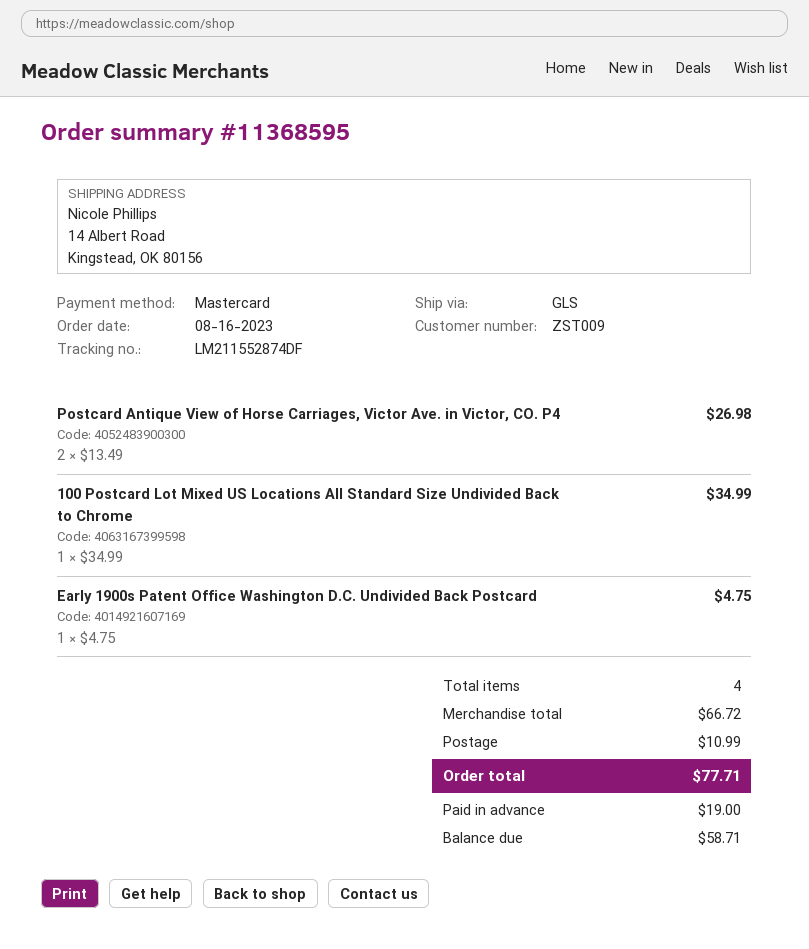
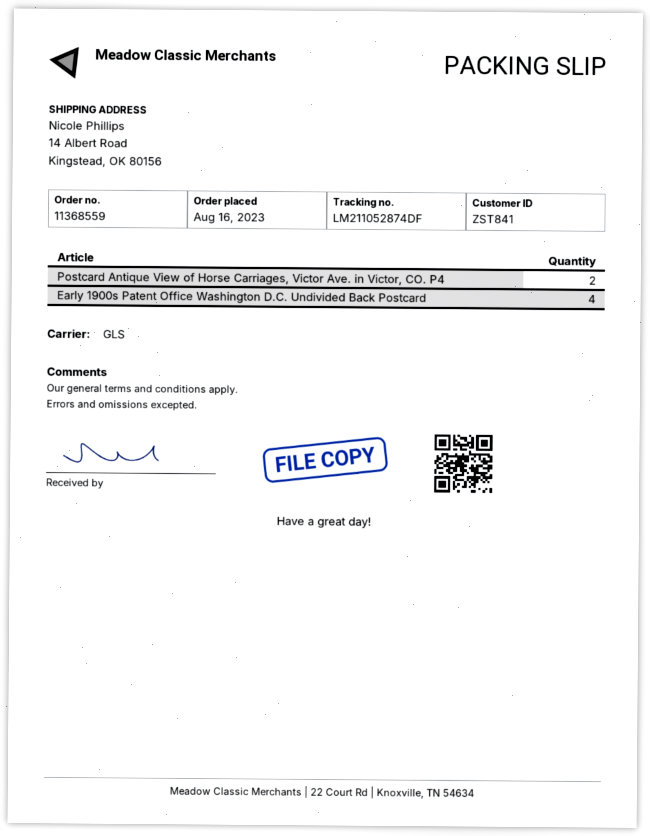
order number: 11368595 -> 11368559
customer number: ZST009 -> ZST841
tracking number: LM211552874DF -> LM211052874DF
100 Postcard Lot Mixed US Locations All Standard Size Undivided Back to Chrome: 1 -> none
Early 1900s Patent Office Washington D.C. Undivided Back Postcard: 1 -> 4

